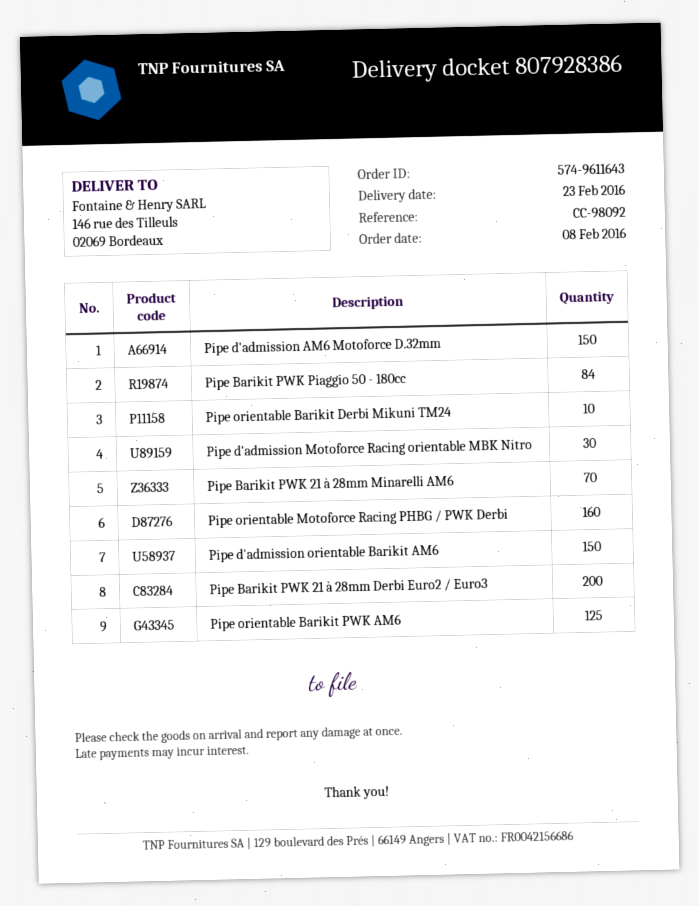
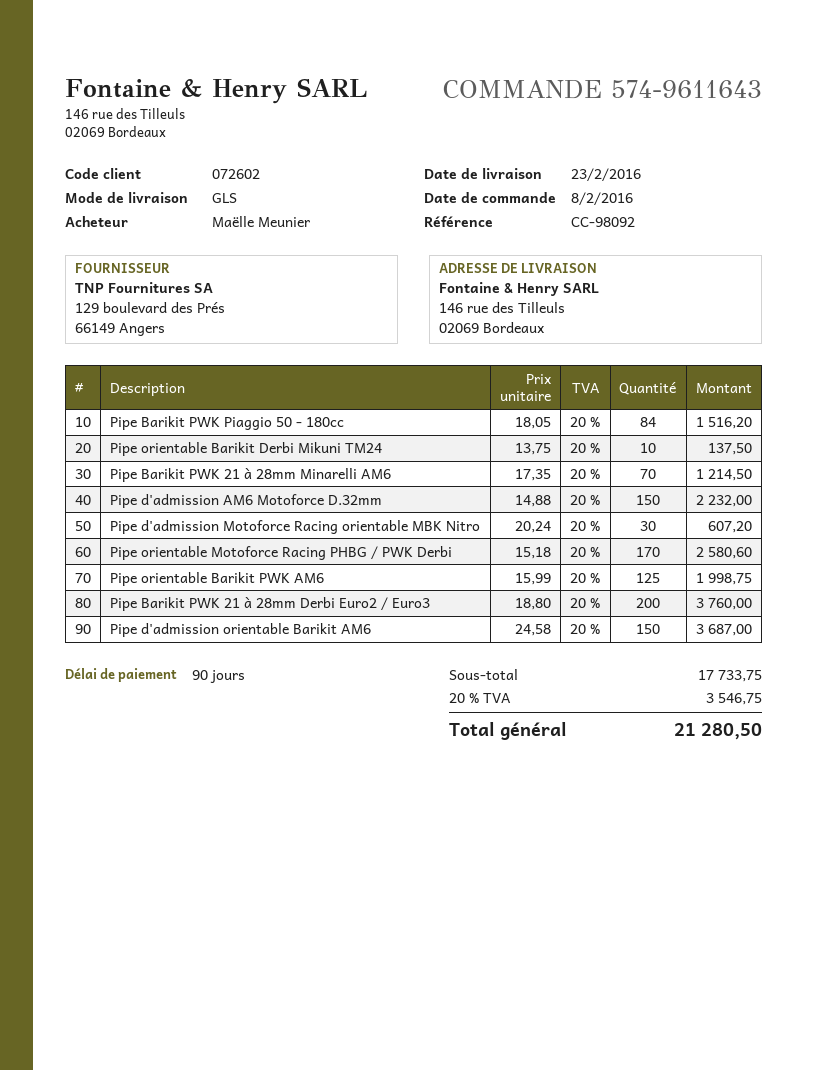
Pipe orientable Motoforce Racing PHBG / PWK Derbi: 160 -> 170

